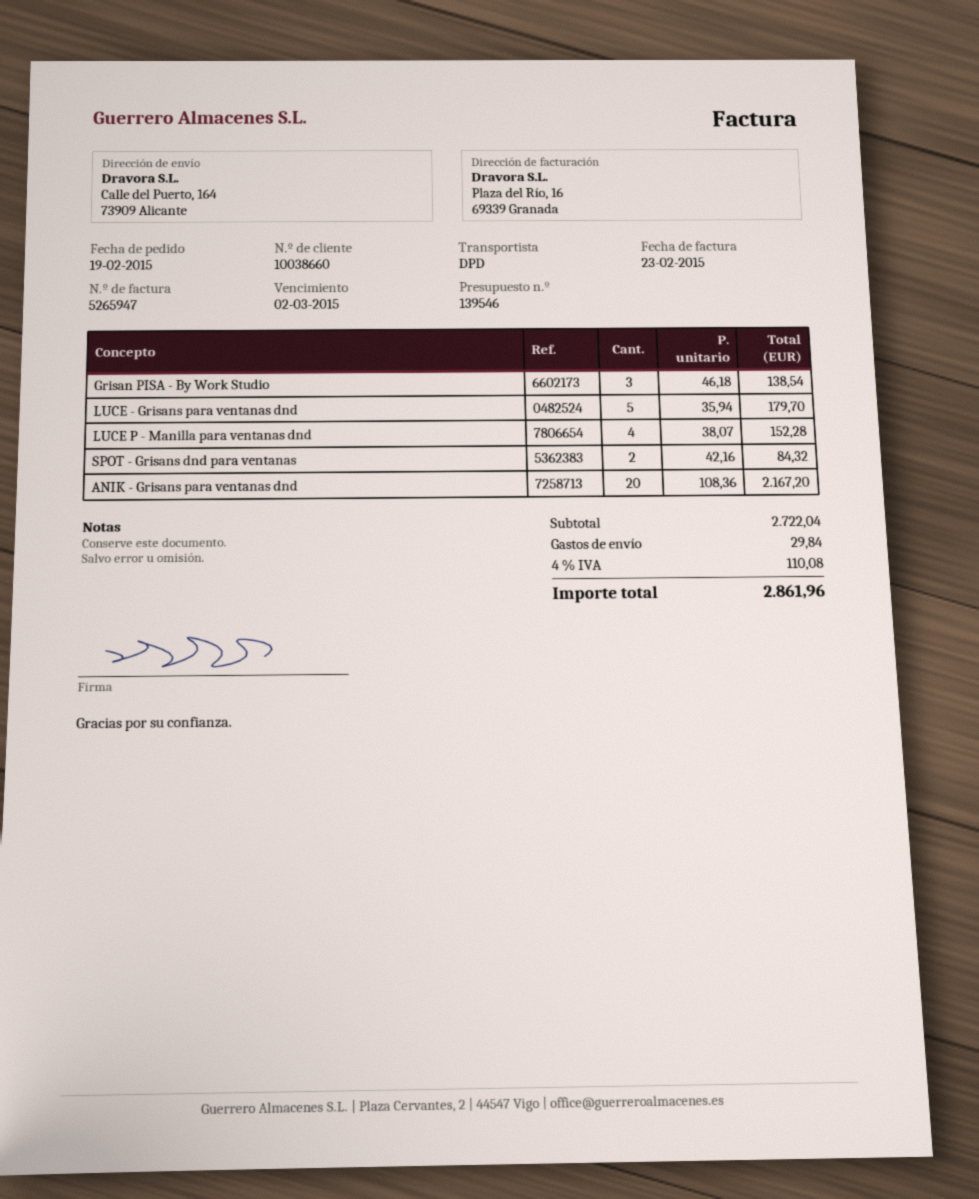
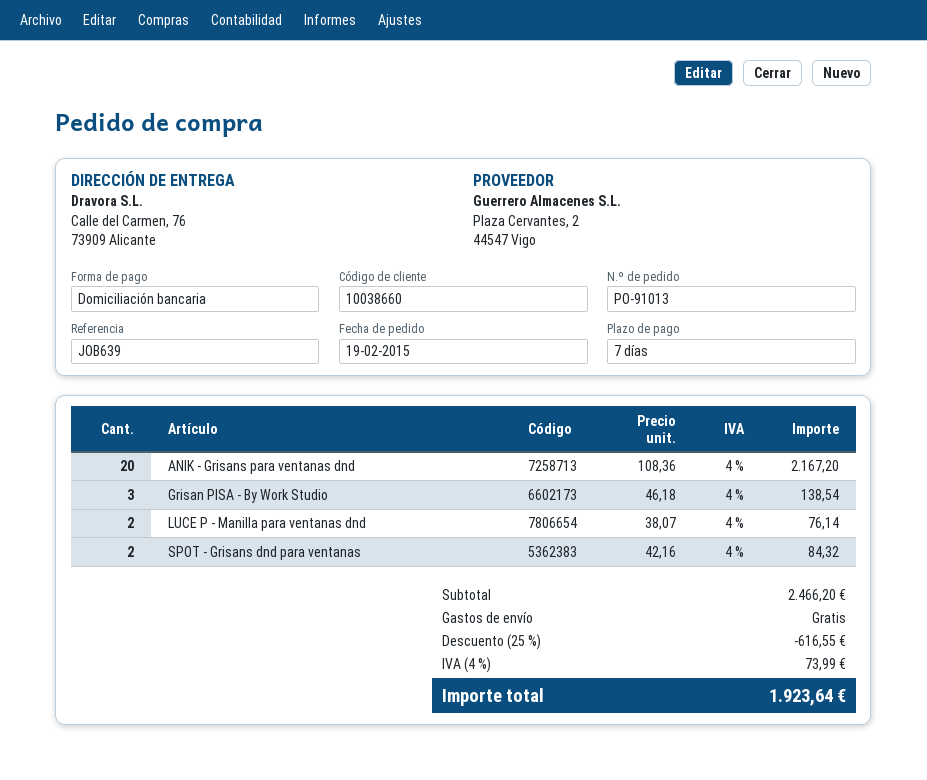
ship to: Calle del Puerto, 164, 73909 Alicante -> Calle del Carmen, 76, 73909 Alicante
LUCE - Grisans para ventanas dnd: 5 x 35.94 = 179.70 -> none
LUCE P - Manilla para ventanas dnd: 4 x 38.07 = 152.28 -> 2 x 38.07 = 76.14
subtotal: 2722.04 -> 2466.20
discount: none -> 25% = 616.55
shipping: 29.84 -> 0.00
tax: 4% = 110.08 -> 4% = 73.99
total: 2861.96 -> 1923.64

